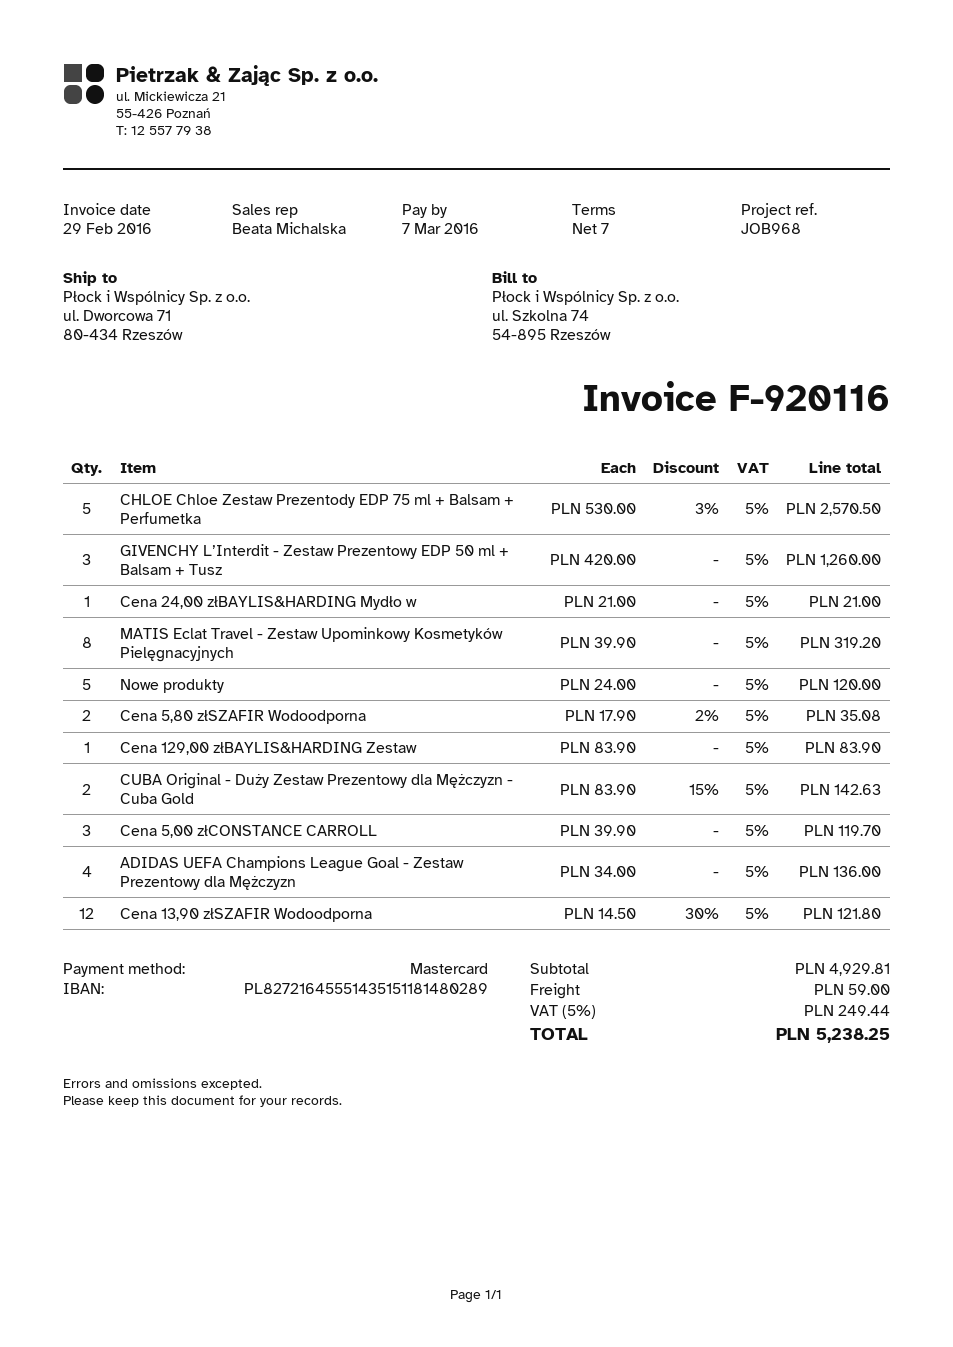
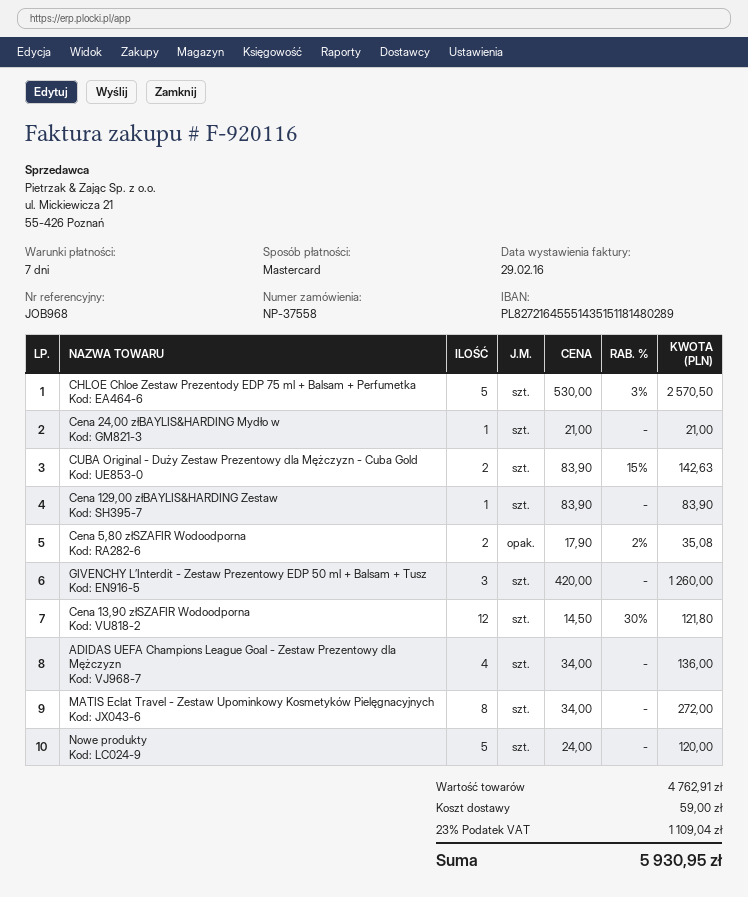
MATIS Eclat Travel - Zestaw Upominkowy Kosmetyków Pielęgnacyjnych: 8 x 39.90 = 319.20 -> 8 x 34.00 = 272.00
Cena 5,00 złCONSTANCE CARROLL: 3 x 39.90 = 119.70 -> none
subtotal: 4929.81 -> 4762.91
tax: 5% = 249.44 -> 23% = 1109.04
total: 5238.25 -> 5930.95

